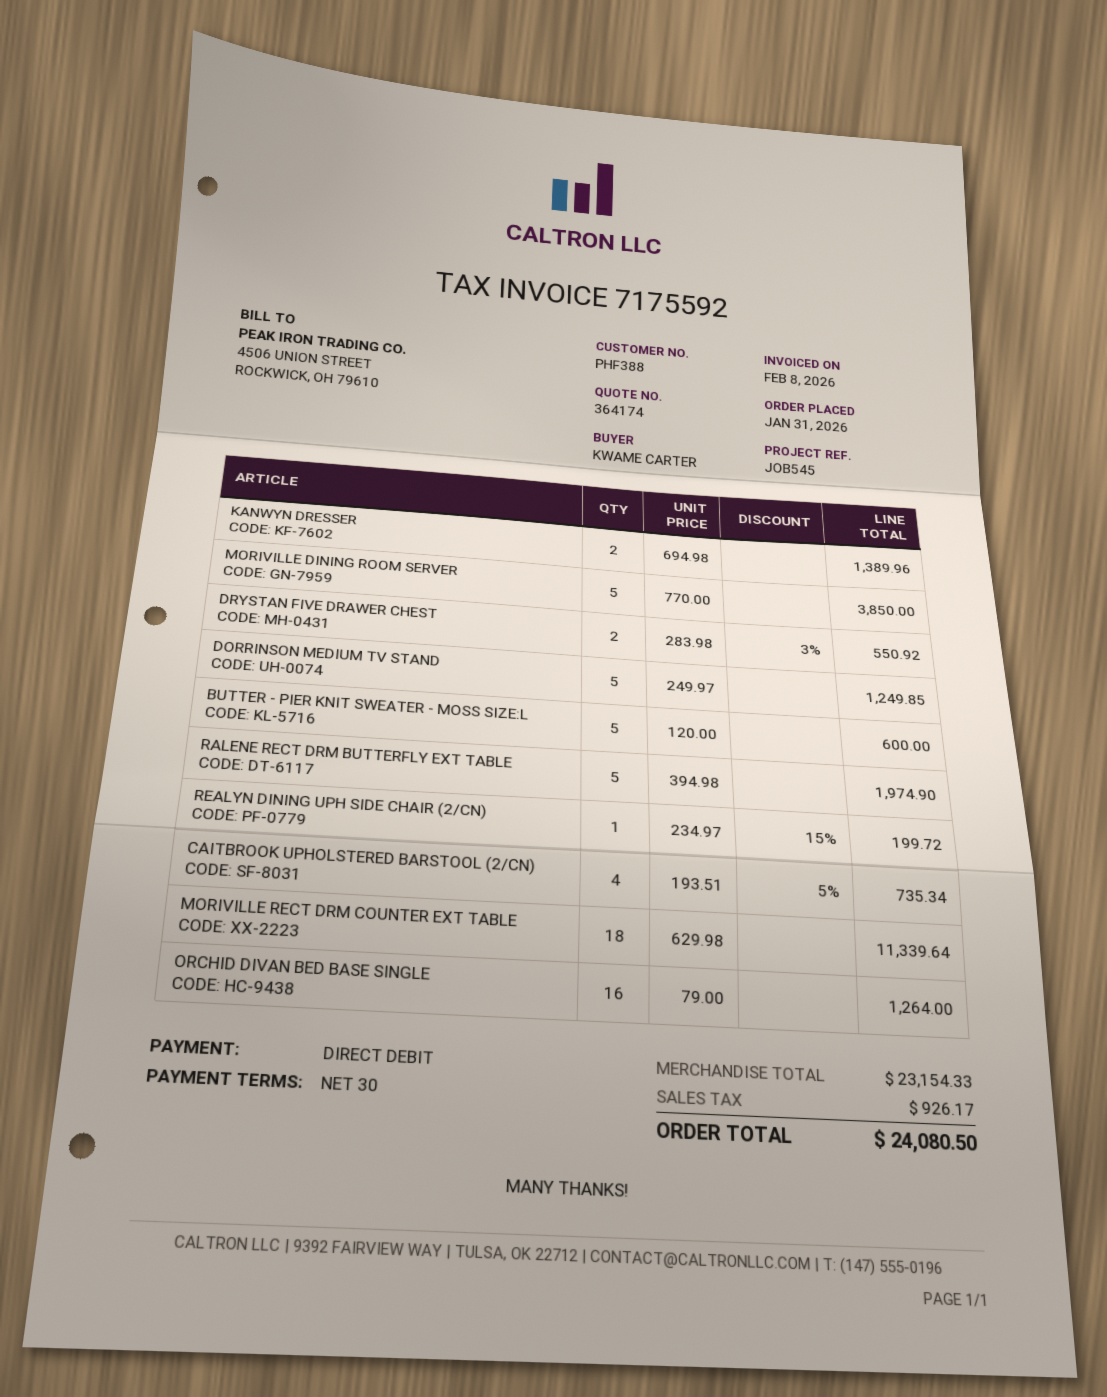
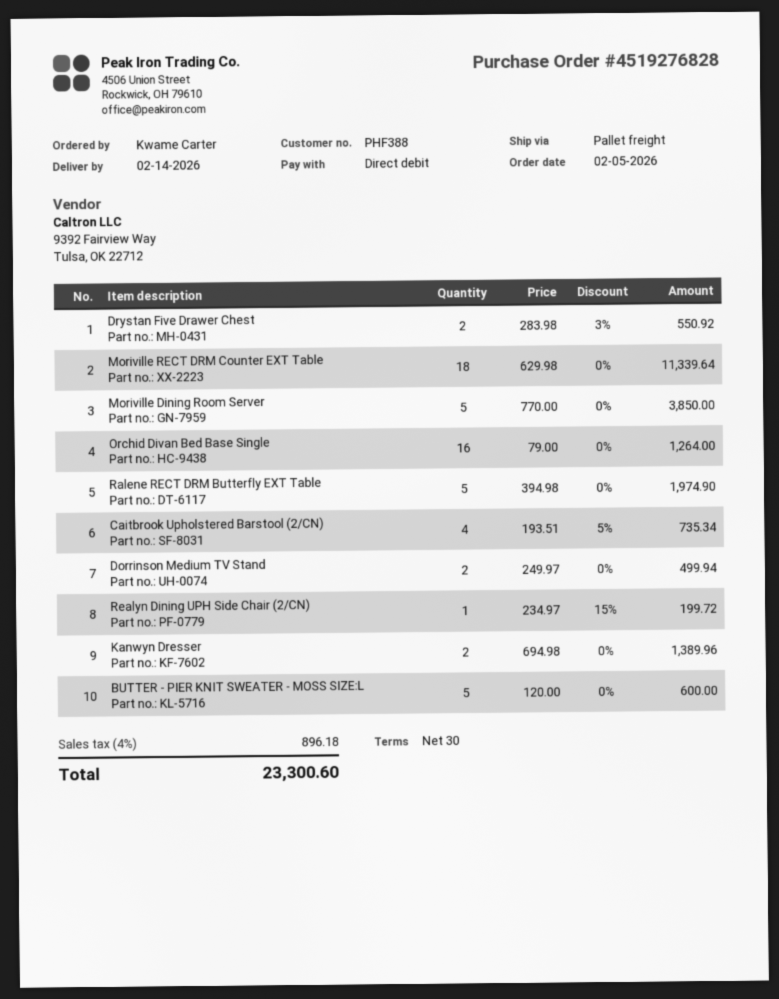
order date: 2026-01-31 -> 2026-02-05
DORRINSON MEDIUM TV STAND: 5 x 249.97 = 1249.85 -> 2 x 249.97 = 499.94
tax: 926.17 -> 896.18
total: 24080.50 -> 23300.60

